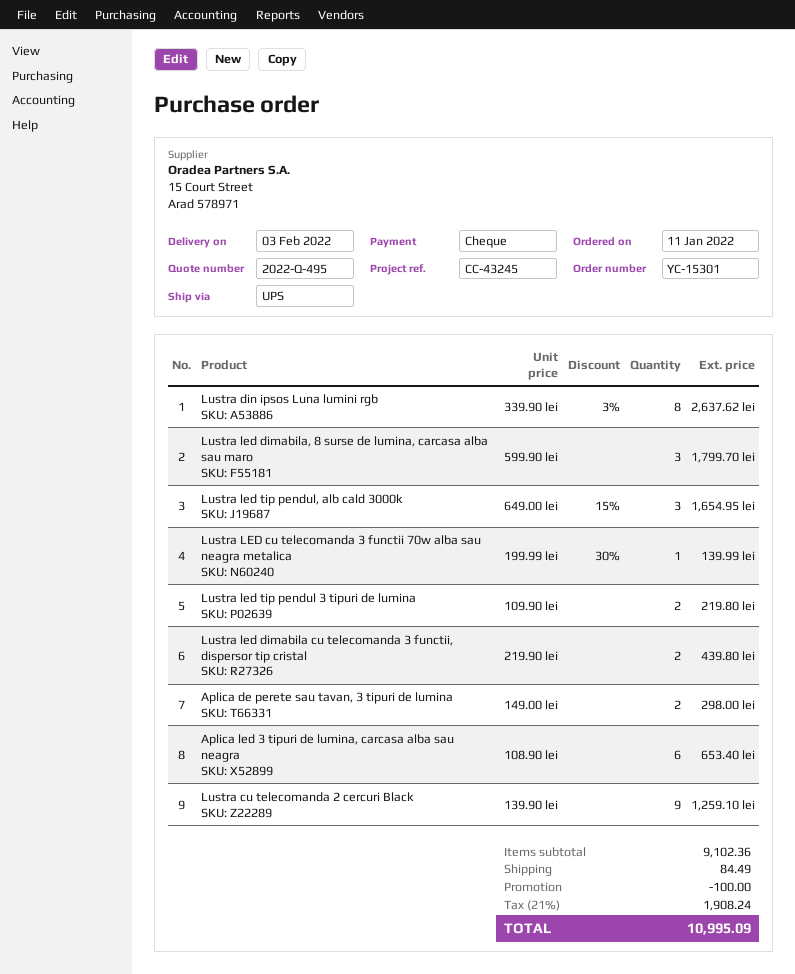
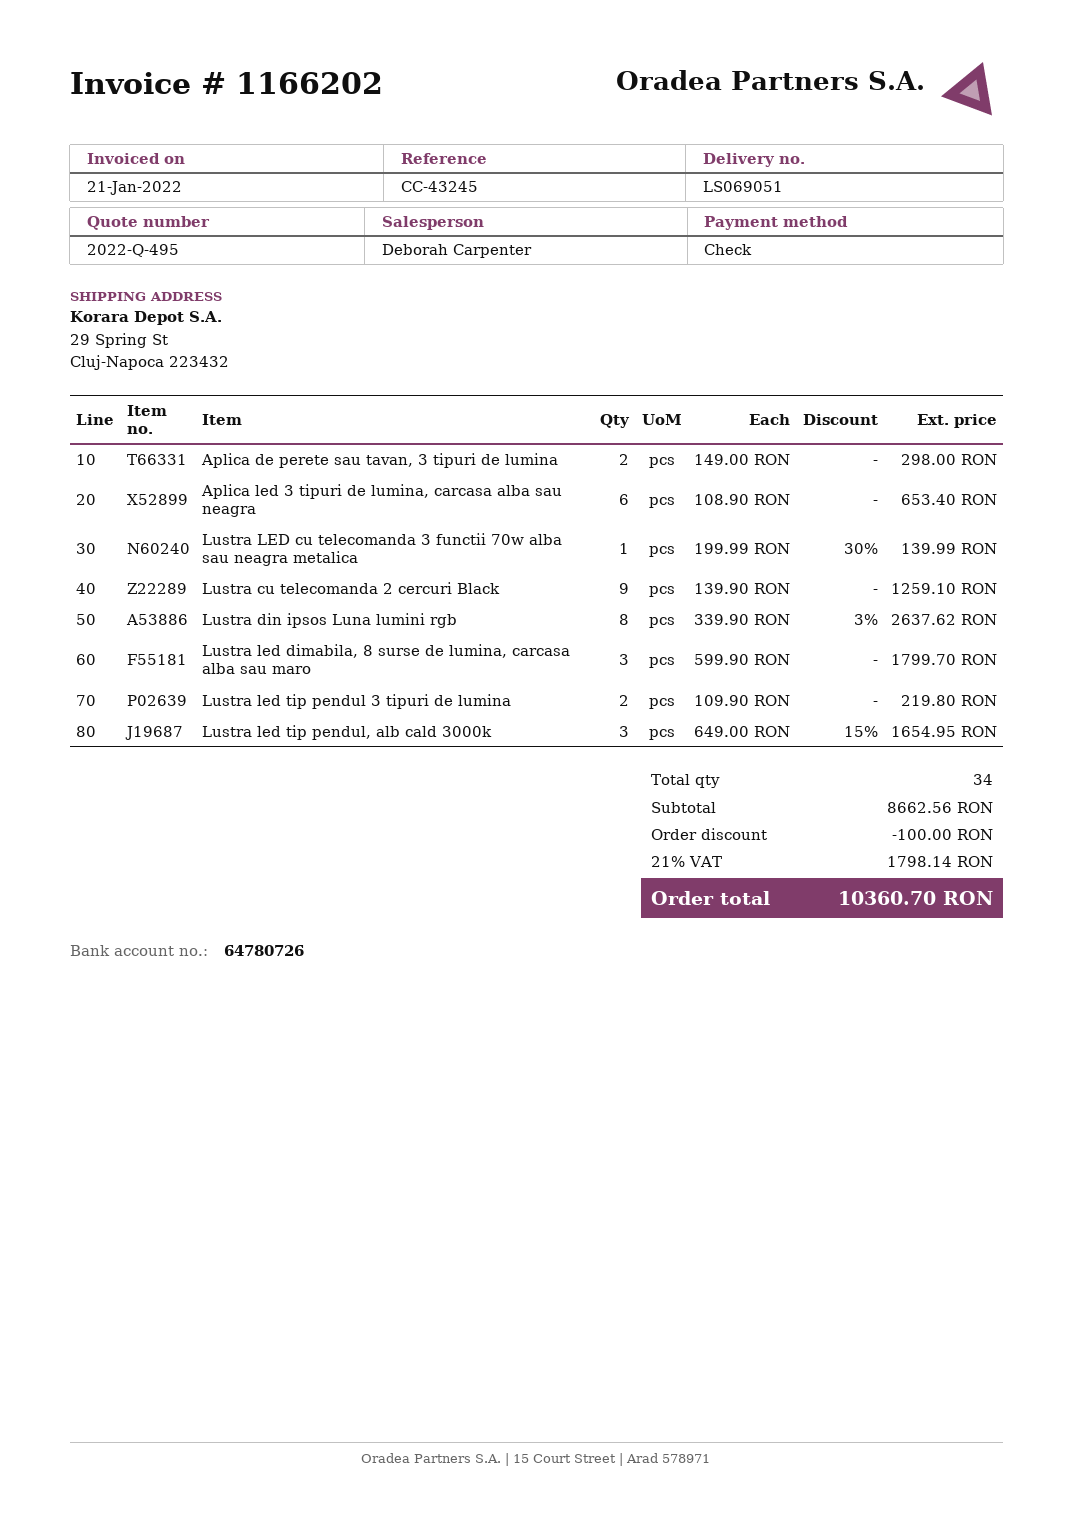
Lustra led dimabila cu telecomanda 3 functii, dispersor tip cristal: 2 x 219.90 = 439.80 -> none
subtotal: 9102.36 -> 8662.56
shipping: 84.49 -> none
tax: 21% = 1908.24 -> 21% = 1798.14
total: 10995.09 -> 10360.70

